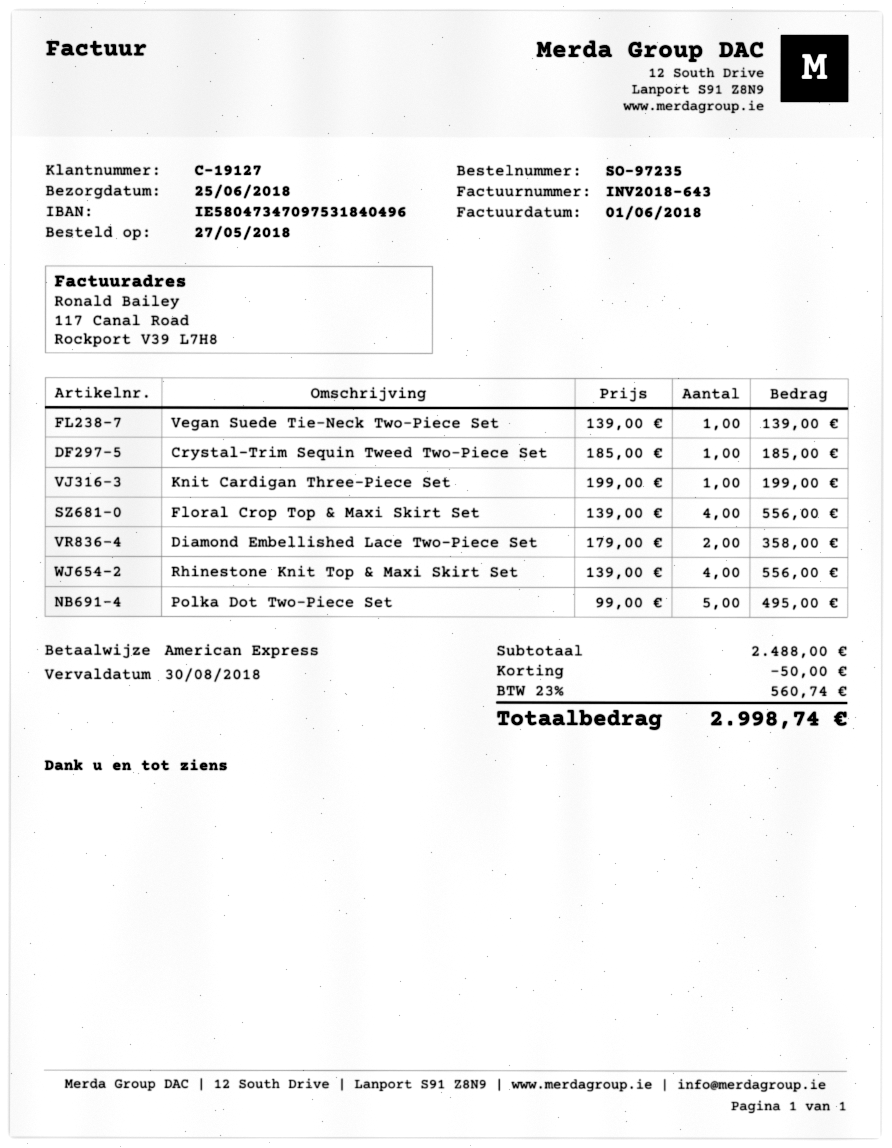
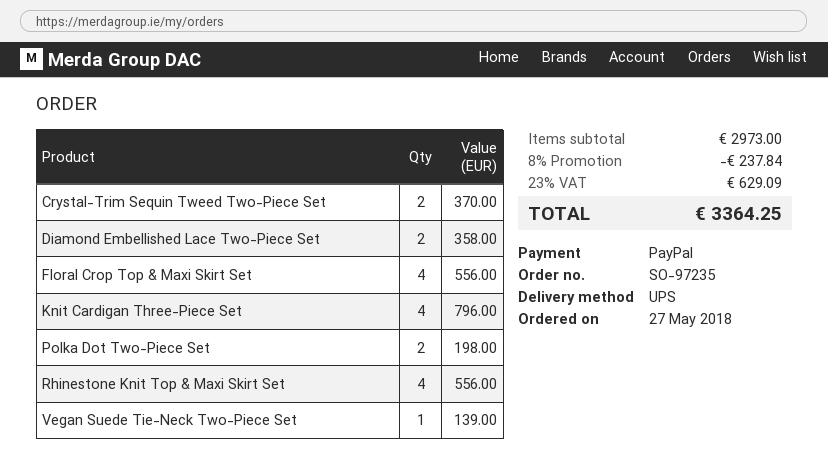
payment method: American Express -> PayPal
Crystal-Trim Sequin Tweed Two-Piece Set: 1 for 185.00 -> 2 for 370.00
Knit Cardigan Three-Piece Set: 1 for 199.00 -> 4 for 796.00
Polka Dot Two-Piece Set: 5 for 495.00 -> 2 for 198.00
subtotal: 2488.00 -> 2973.00
discount: 50.00 -> 237.84
tax: 23% = 560.74 -> 23% = 629.09
total: 2998.74 -> 3364.25

